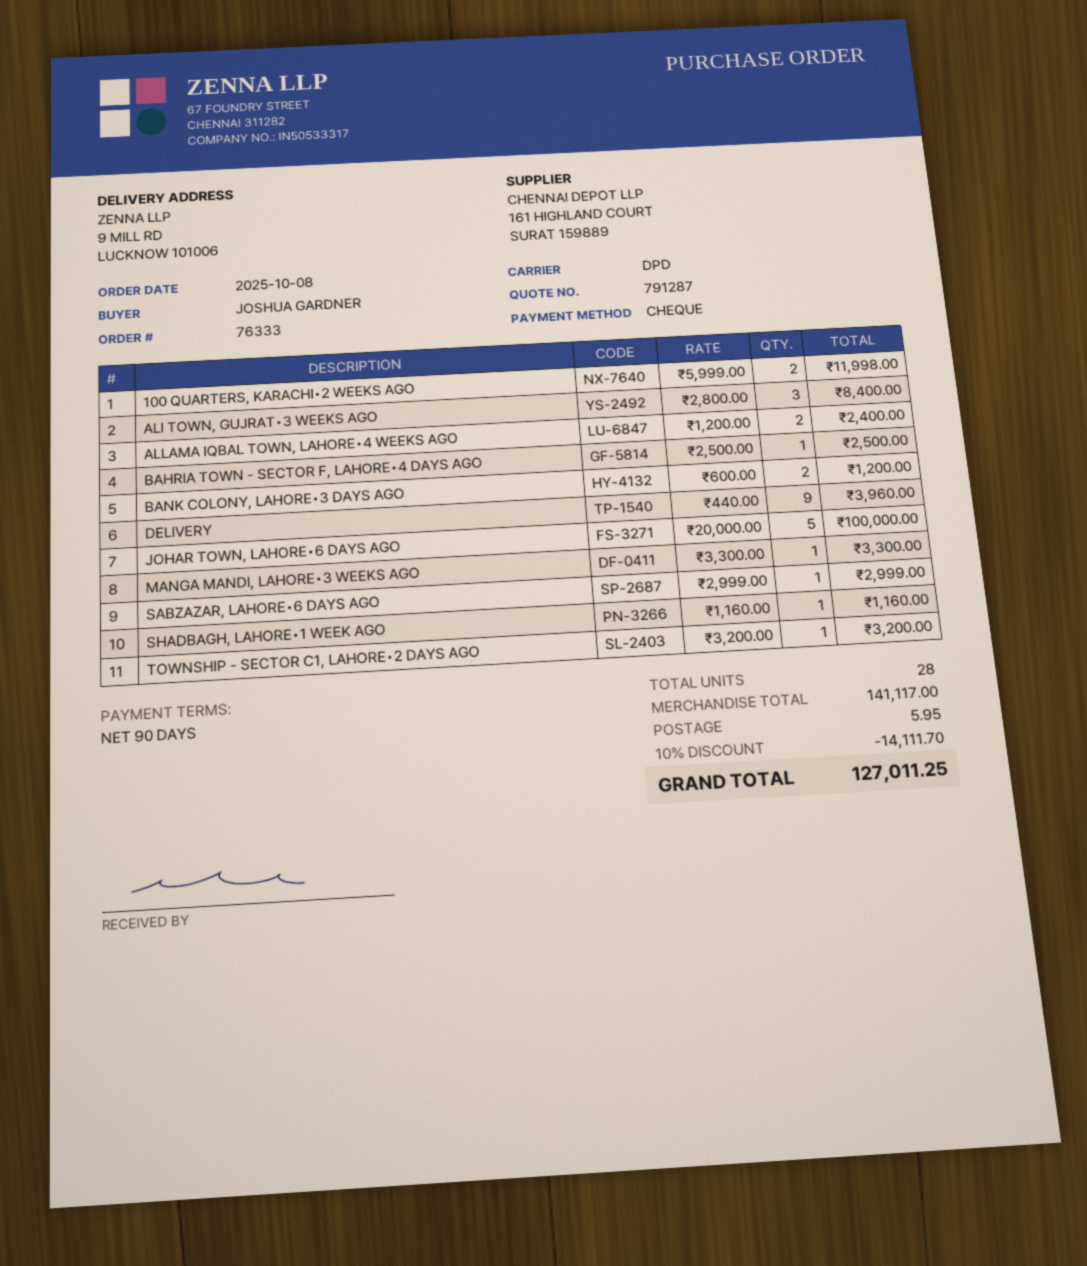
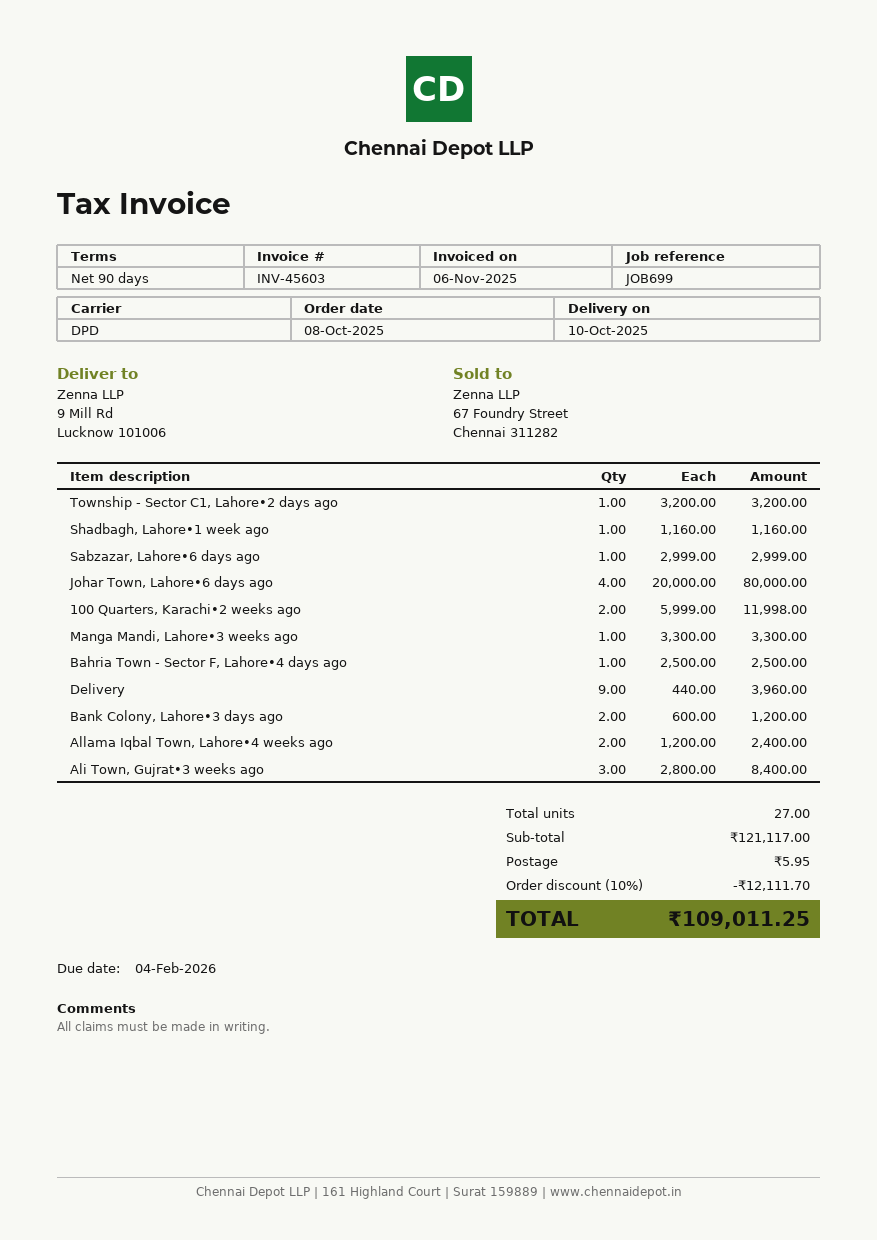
JOHAR TOWN, LAHORE•6 DAYS AGO: 5 x 20000.00 = 100000.00 -> 4 x 20000.00 = 80000.00
total quantity: 28 -> 27
subtotal: 141117.00 -> 121117.00
discount: 10% = 14111.70 -> 10% = 12111.70
total: 127011.25 -> 109011.25

